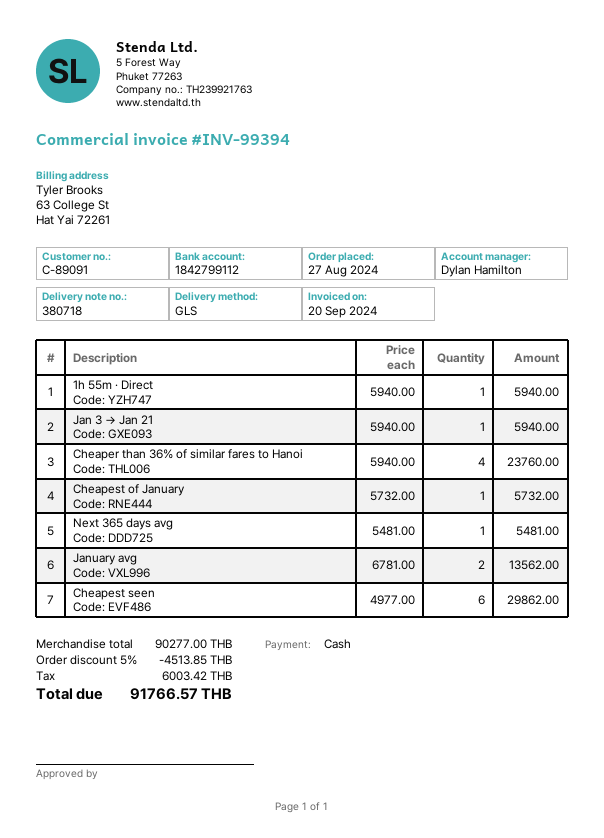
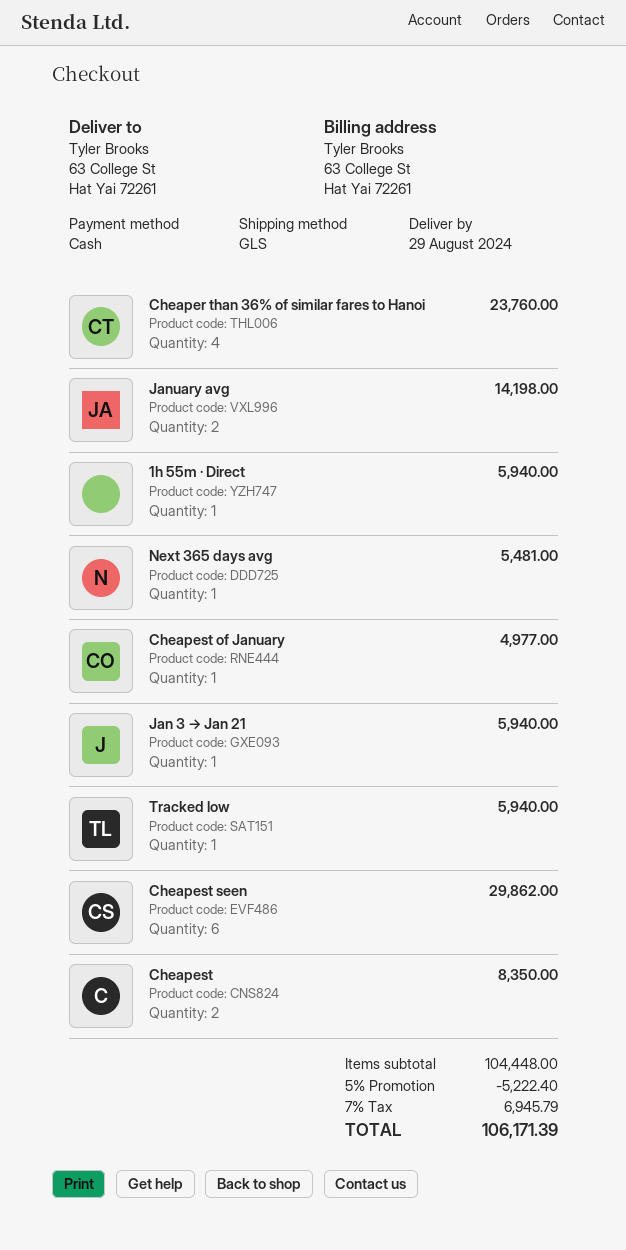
Cheapest of January: 1 for 5732.00 -> 1 for 4977.00
January avg: 2 for 13562.00 -> 2 for 14198.00
Tracked low: none -> 1 for 5940.00
Cheapest: none -> 2 for 8350.00
subtotal: 90277.00 -> 104448.00
discount: 5% = 4513.85 -> 5% = 5222.40
tax: 6003.42 -> 6945.79
total: 91766.57 -> 106171.39

